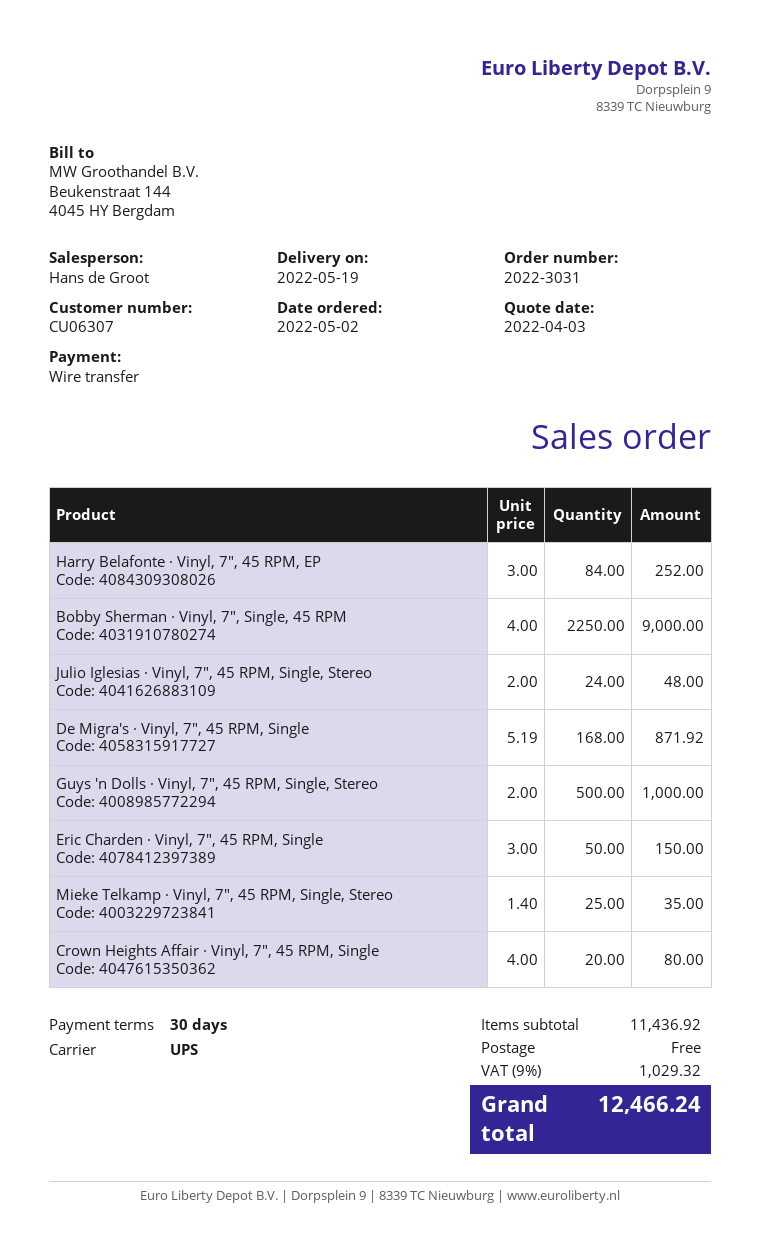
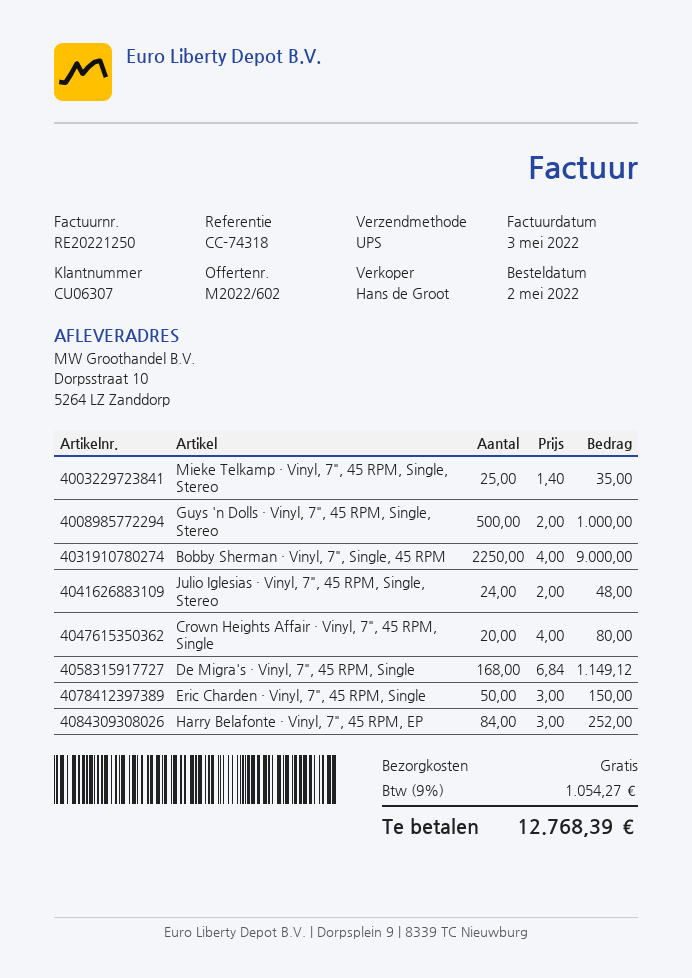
De Migra's · Vinyl, 7", 45 RPM, Single: 168 x 5.19 = 871.92 -> 168 x 6.84 = 1149.12
tax: 9% = 1029.32 -> 9% = 1054.27
total: 12466.24 -> 12768.39

